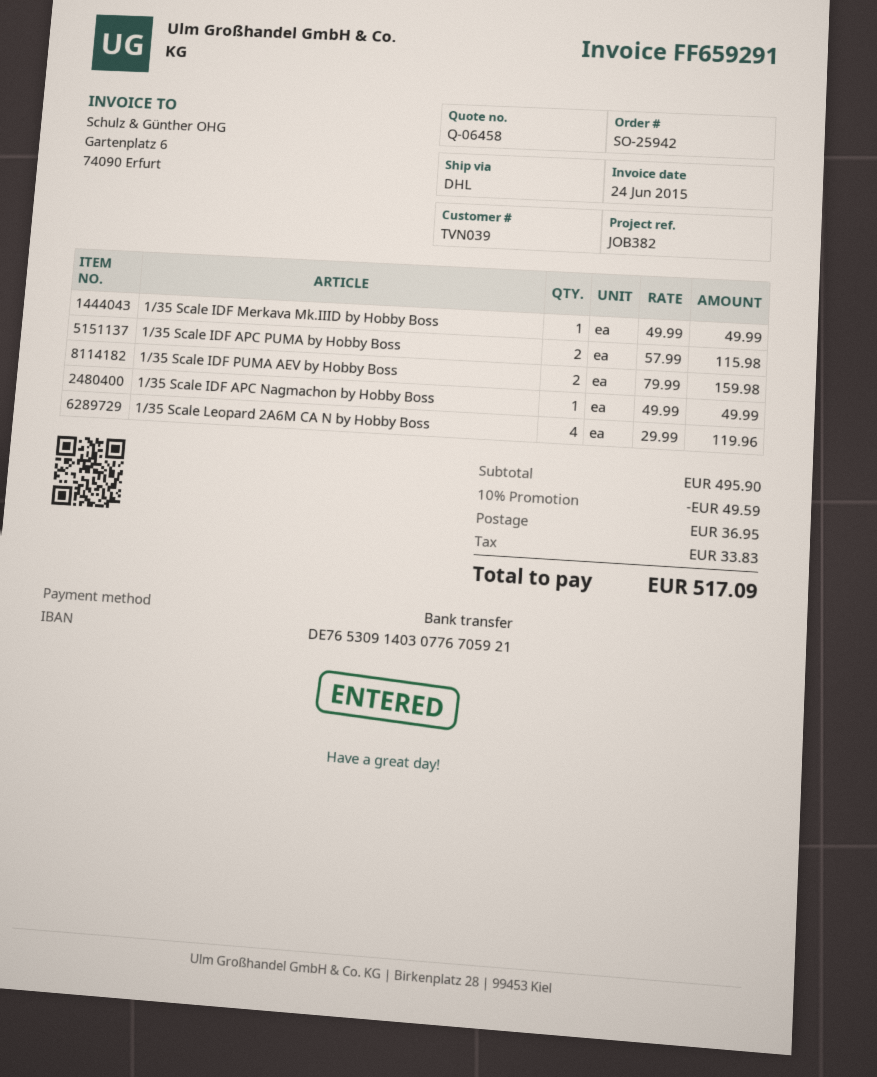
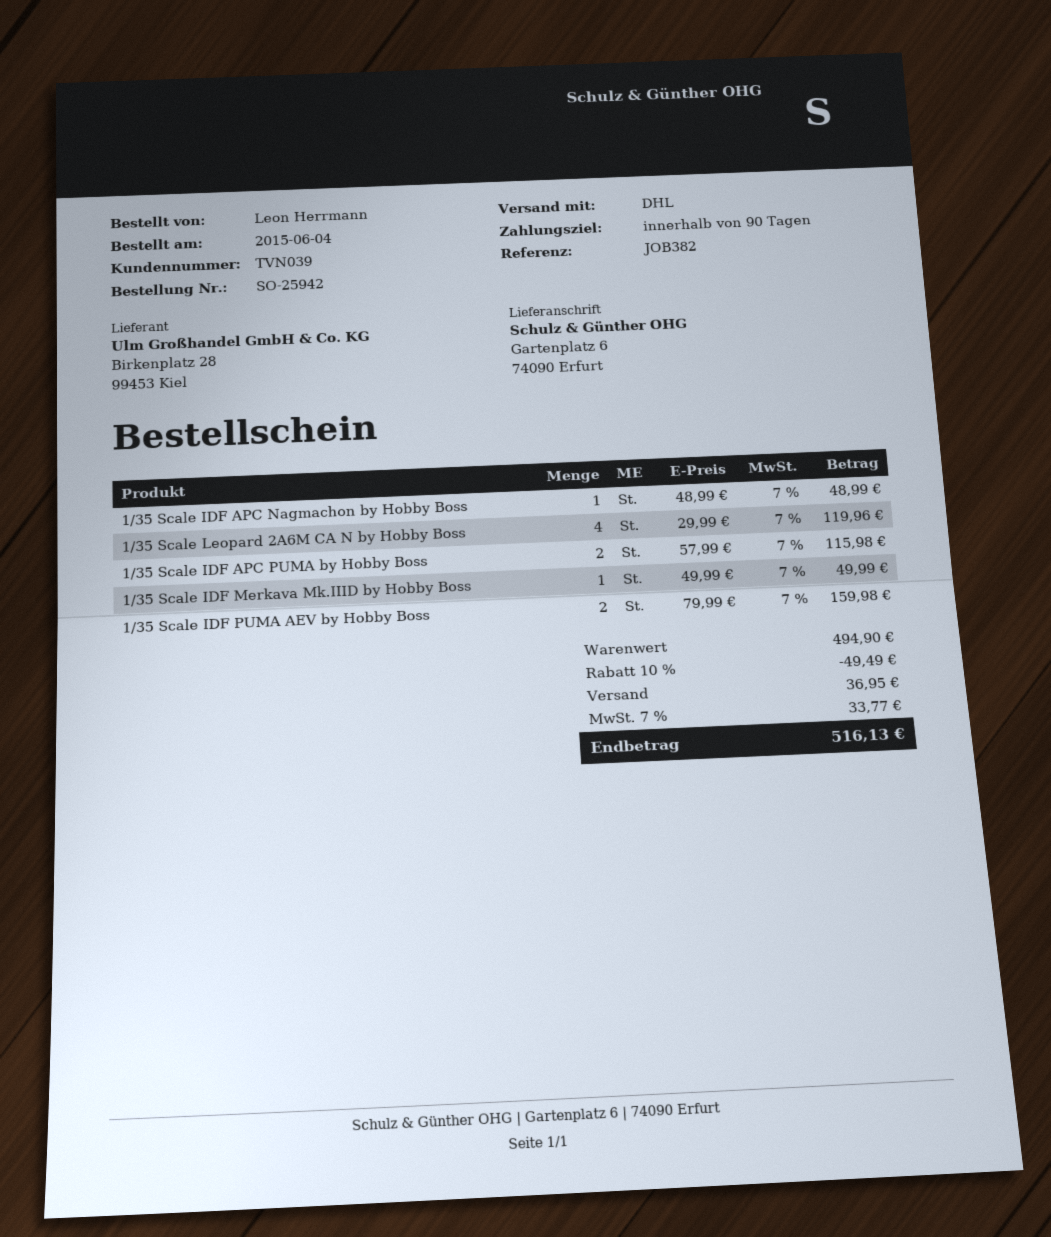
1/35 Scale IDF APC Nagmachon by Hobby Boss: 1 x 49.99 = 49.99 -> 1 x 48.99 = 48.99
subtotal: 495.90 -> 494.90
discount: 10% = 49.59 -> 10% = 49.49
tax: 33.83 -> 33.77
total: 517.09 -> 516.13

